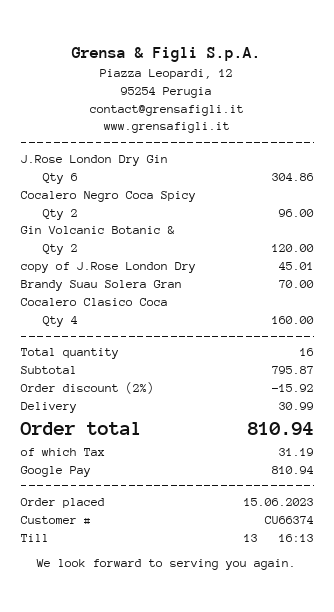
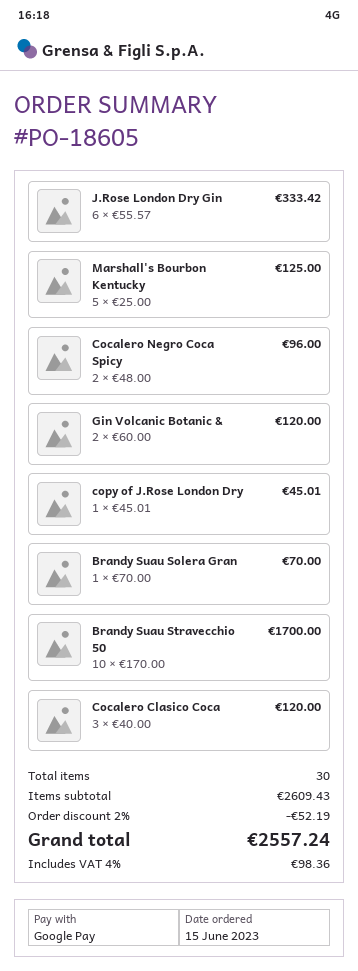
J.Rose London Dry Gin: 6 for 304.86 -> 6 for 333.42
Cocalero Clasico Coca: 4 for 160.00 -> 3 for 120.00
Marshall's Bourbon Kentucky: none -> 5 for 125.00
Brandy Suau Stravecchio 50: none -> 10 for 1700.00
total quantity: 16 -> 30
subtotal: 795.87 -> 2609.43
discount: 2% = 15.92 -> 2% = 52.19
shipping: 30.99 -> none
tax: 31.19 -> 98.36
total: 810.94 -> 2557.24

